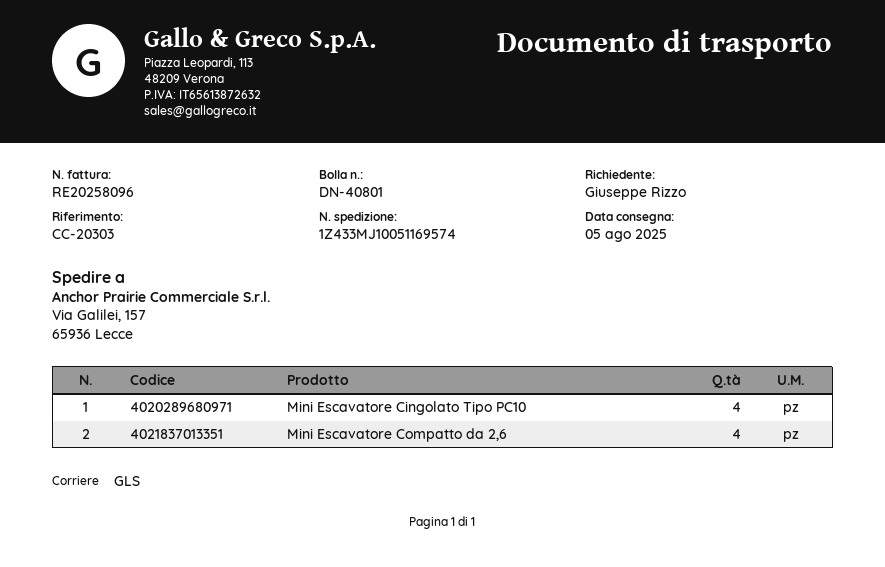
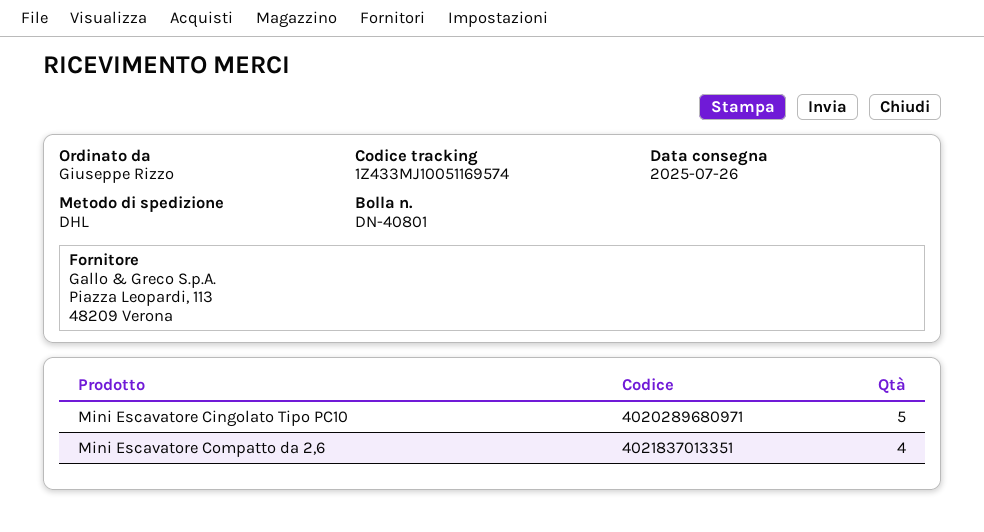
delivery date: 2025-08-05 -> 2025-07-26
shipping method: GLS -> DHL
Mini Escavatore Cingolato Tipo PC10: 4 -> 5

